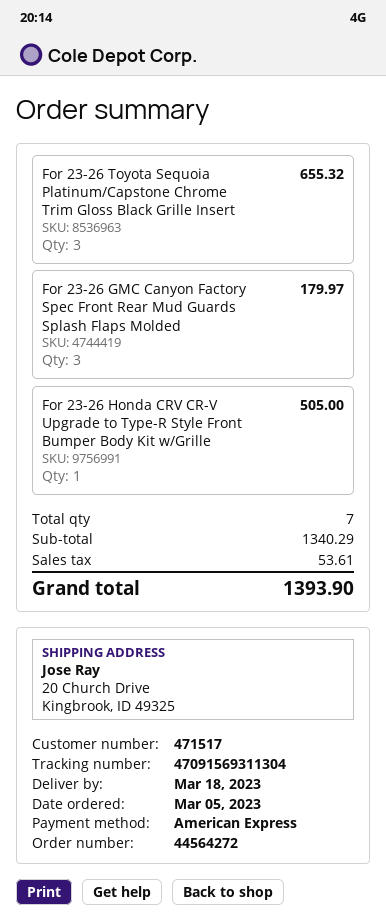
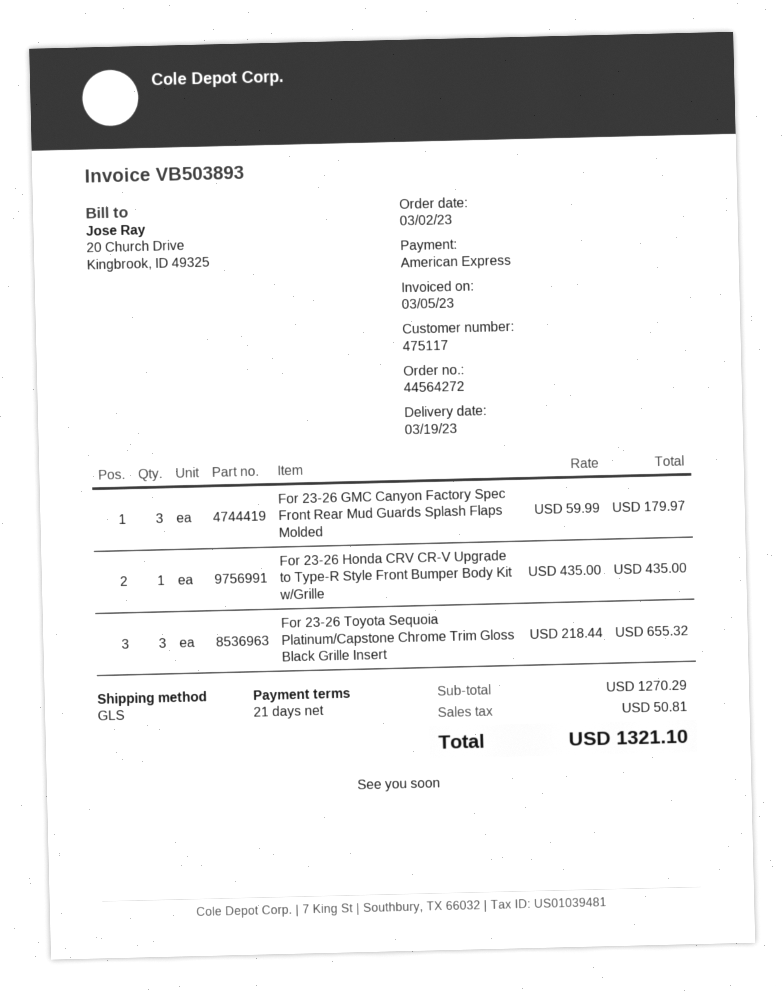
order date: 2023-03-05 -> 2023-03-02
delivery date: 2023-03-18 -> 2023-03-19
customer number: 471517 -> 475117
For 23-26 Honda CRV CR-V Upgrade to Type-R Style Front Bumper Body Kit w/Grille: 1 for 505.00 -> 1 for 435.00
subtotal: 1340.29 -> 1270.29
tax: 53.61 -> 50.81
total: 1393.90 -> 1321.10

